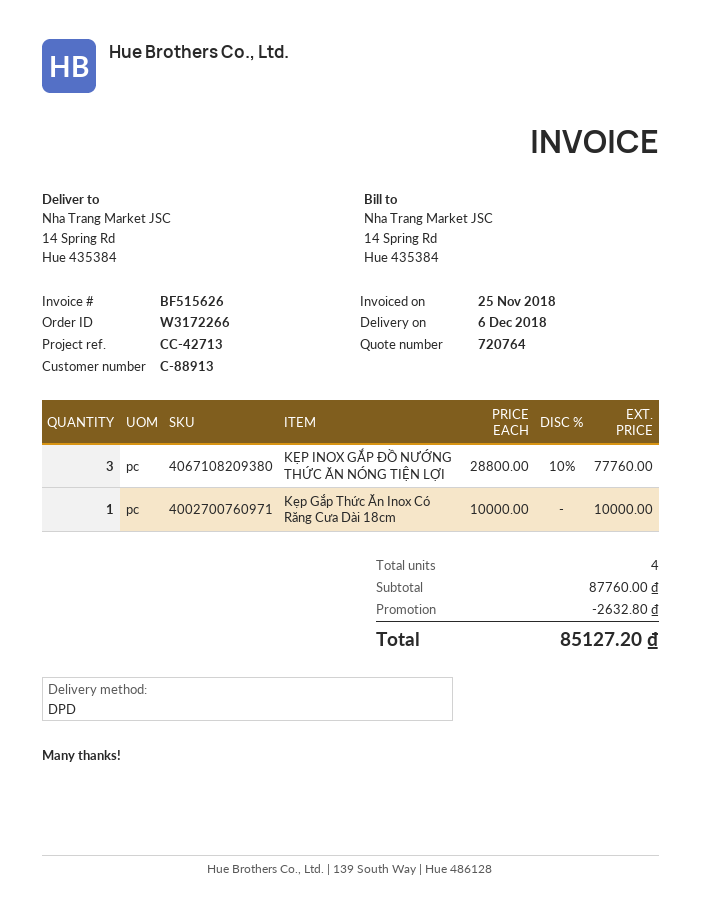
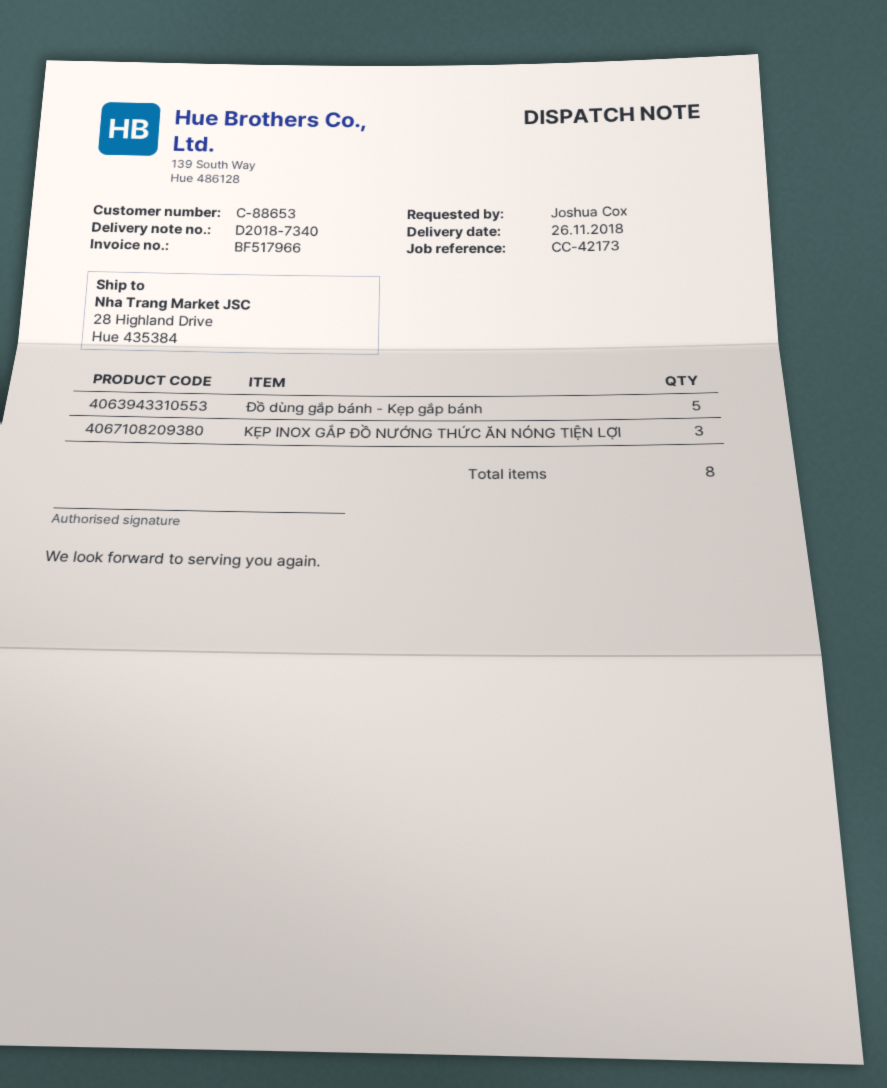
delivery date: 2018-12-06 -> 2018-11-26
invoice number: BF515626 -> BF517966
customer number: C-88913 -> C-88653
reference: CC-42713 -> CC-42173
ship to: 14 Spring Rd, Hue 435384 -> 28 Highland Drive, Hue 435384
Kẹp Gắp Thức Ăn Inox Có Răng Cưa Dài 18cm: 1 -> none
Đồ dùng gắp bánh - Kẹp gắp bánh: none -> 5
total quantity: 4 -> 8

